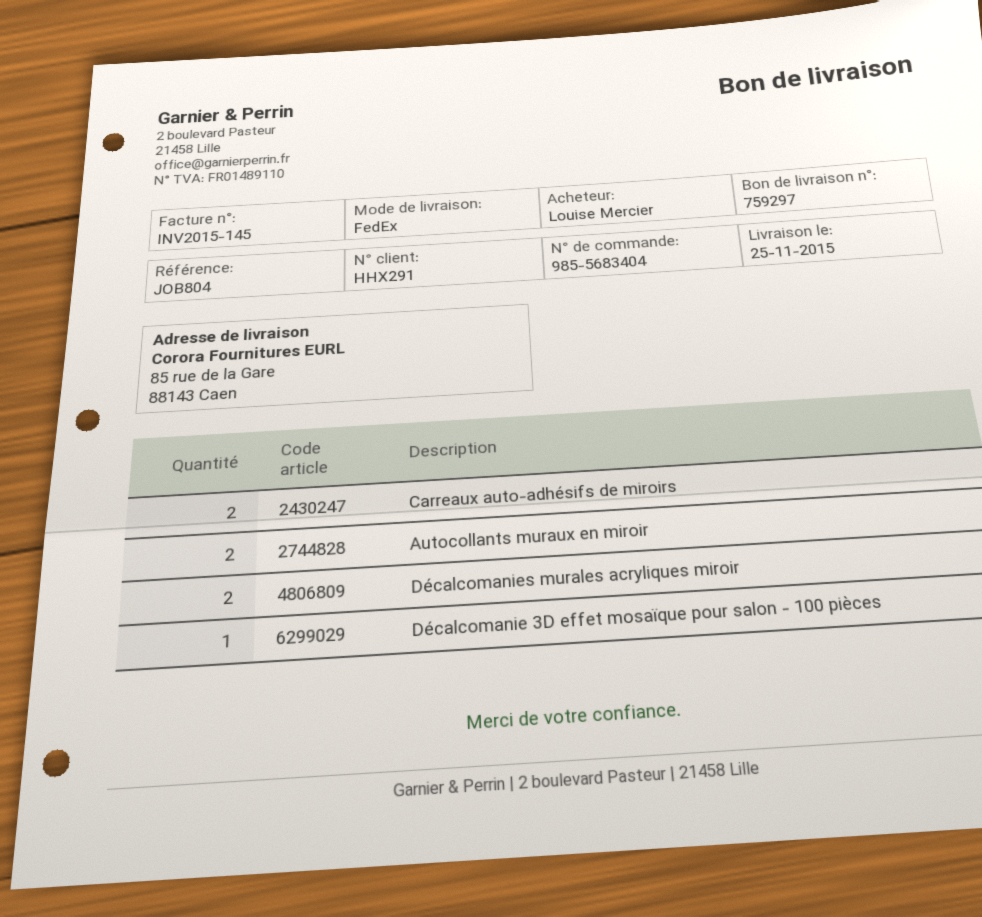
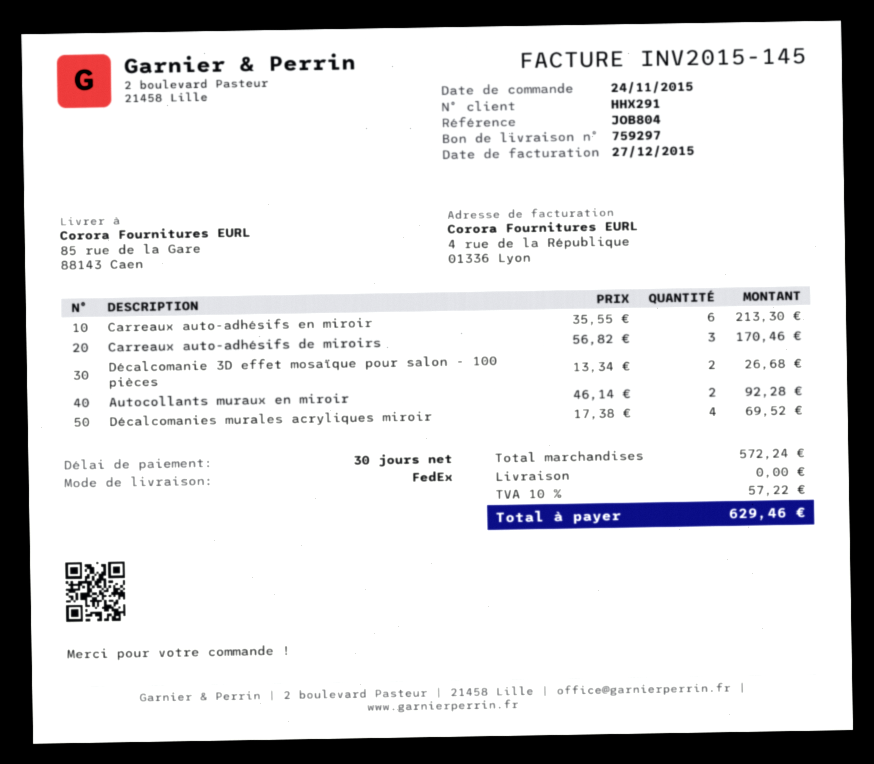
Carreaux auto-adhésifs de miroirs: 2 -> 3
Décalcomanies murales acryliques miroir: 2 -> 4
Décalcomanie 3D effet mosaïque pour salon - 100 pièces: 1 -> 2
Carreaux auto-adhésifs en miroir: none -> 6

